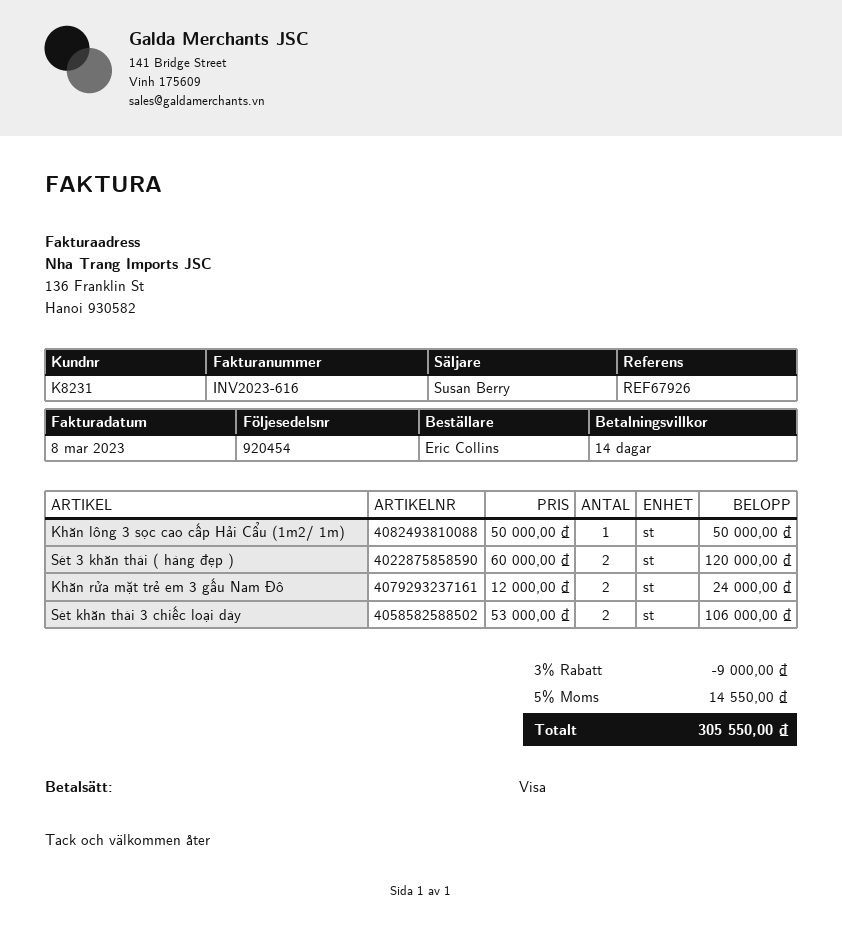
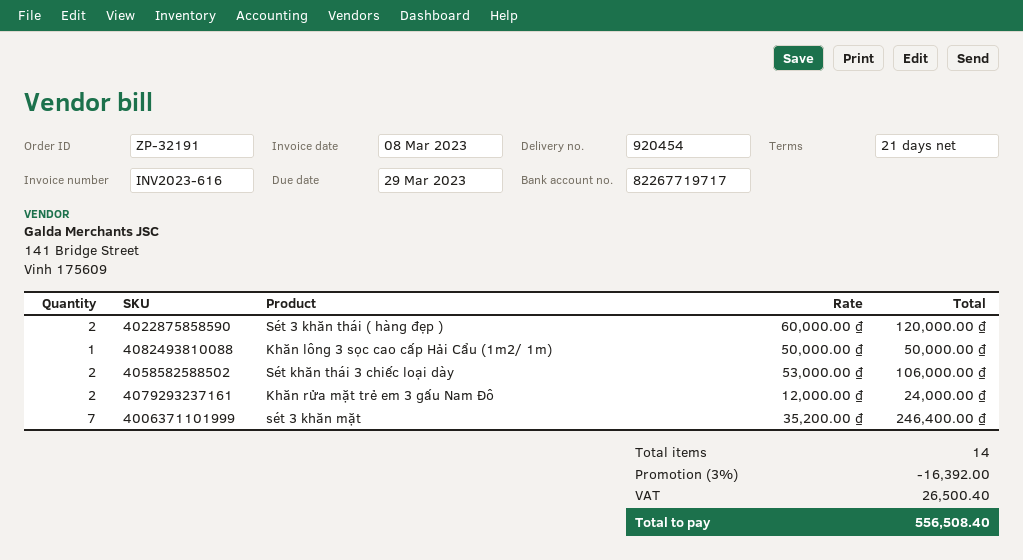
payment terms: 14 days -> 21 days
sét 3 khăn mặt: none -> 7 x 35200.00 = 246400.00
discount: 3% = 9000.00 -> 3% = 16392.00
tax: 14550.00 -> 26500.40
total: 305550.00 -> 556508.40

